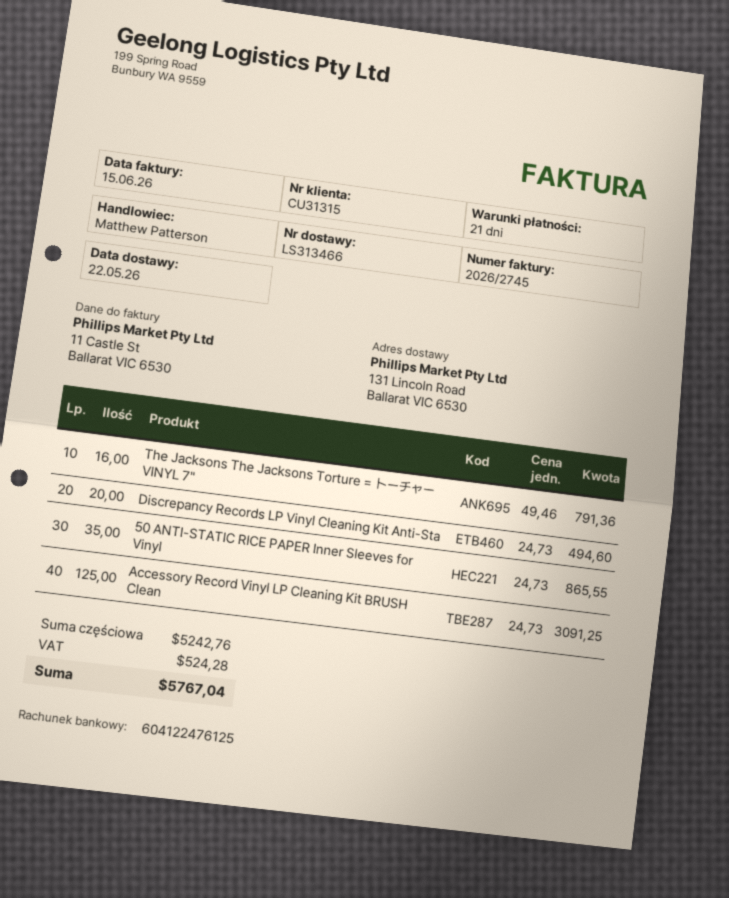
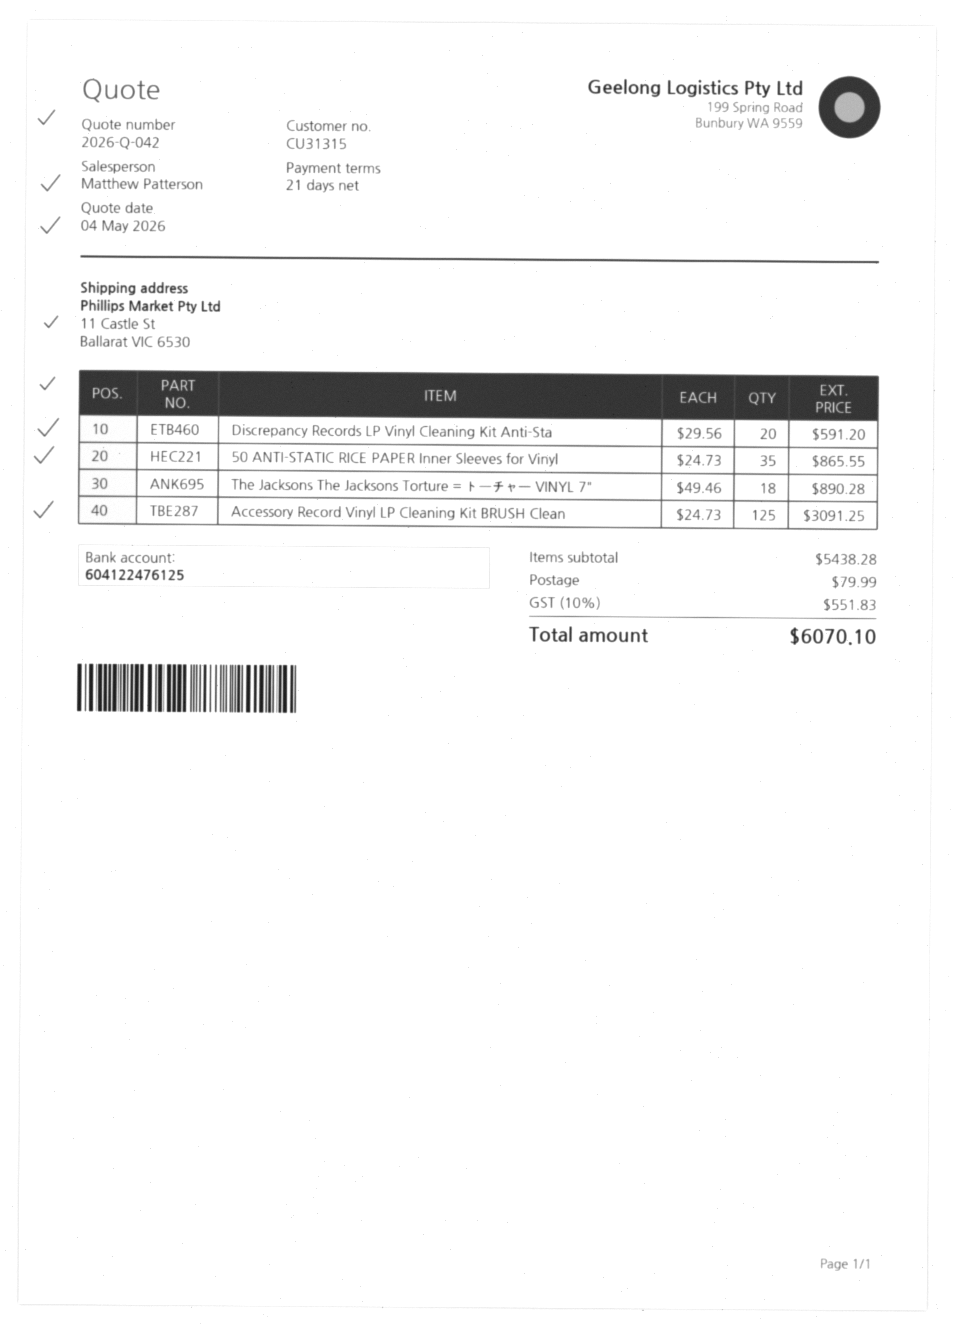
ship to: 131 Lincoln Road, Ballarat VIC 6530 -> 11 Castle St, Ballarat VIC 6530
The Jacksons The Jacksons Torture = トーチャー VINYL 7": 16 x 49.46 = 791.36 -> 18 x 49.46 = 890.28
Discrepancy Records LP Vinyl Cleaning Kit Anti-Sta: 20 x 24.73 = 494.60 -> 20 x 29.56 = 591.20
subtotal: 5242.76 -> 5438.28
shipping: none -> 79.99
tax: 524.28 -> 551.83
total: 5767.04 -> 6070.10

